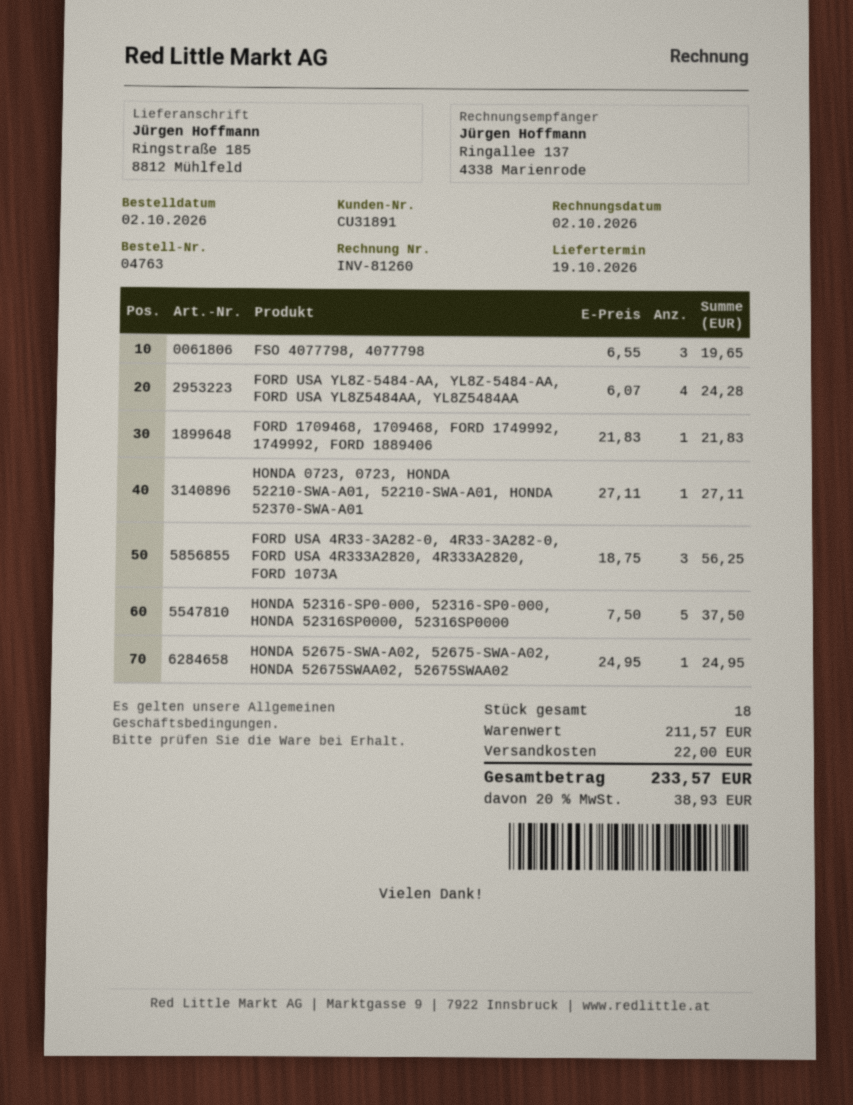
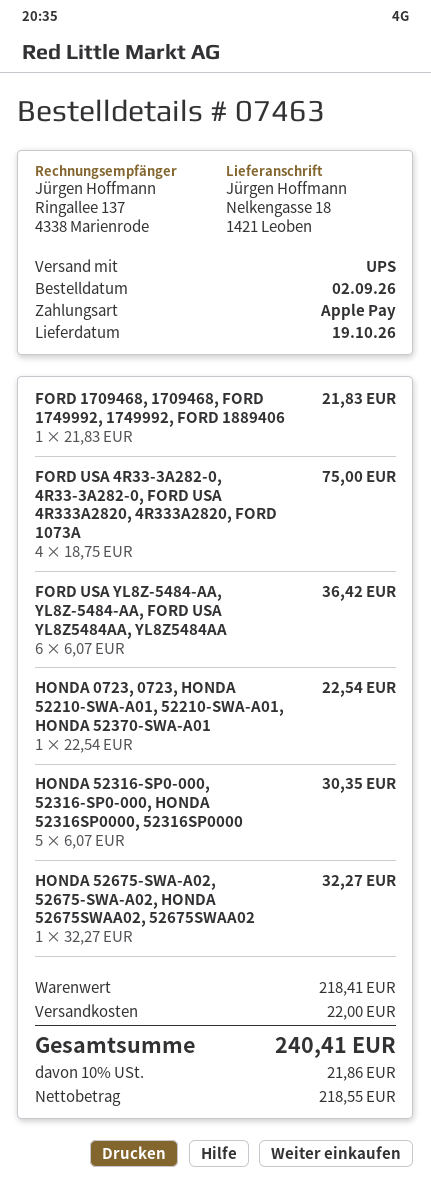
order number: 04763 -> 07463
order date: 2026-10-02 -> 2026-09-02
ship to: Ringstraße 185, 8812 Mühlfeld -> Nelkengasse 18, 1421 Leoben
FSO 4077798, 4077798: 3 x 6.55 = 19.65 -> none
FORD USA YL8Z-5484-AA, YL8Z-5484-AA, FORD USA YL8Z5484AA, YL8Z5484AA: 4 x 6.07 = 24.28 -> 6 x 6.07 = 36.42
HONDA 0723, 0723, HONDA 52210-SWA-A01, 52210-SWA-A01, HONDA 52370-SWA-A01: 1 x 27.11 = 27.11 -> 1 x 22.54 = 22.54
FORD USA 4R33-3A282-0, 4R33-3A282-0, FORD USA 4R333A2820, 4R333A2820, FORD 1073A: 3 x 18.75 = 56.25 -> 4 x 18.75 = 75.00
HONDA 52316-SP0-000, 52316-SP0-000, HONDA 52316SP0000, 52316SP0000: 5 x 7.50 = 37.50 -> 5 x 6.07 = 30.35
HONDA 52675-SWA-A02, 52675-SWA-A02, HONDA 52675SWAA02, 52675SWAA02: 1 x 24.95 = 24.95 -> 1 x 32.27 = 32.27
subtotal: 211.57 -> 218.41
tax: 20% = 38.93 -> 10% = 21.86
total: 233.57 -> 240.41

